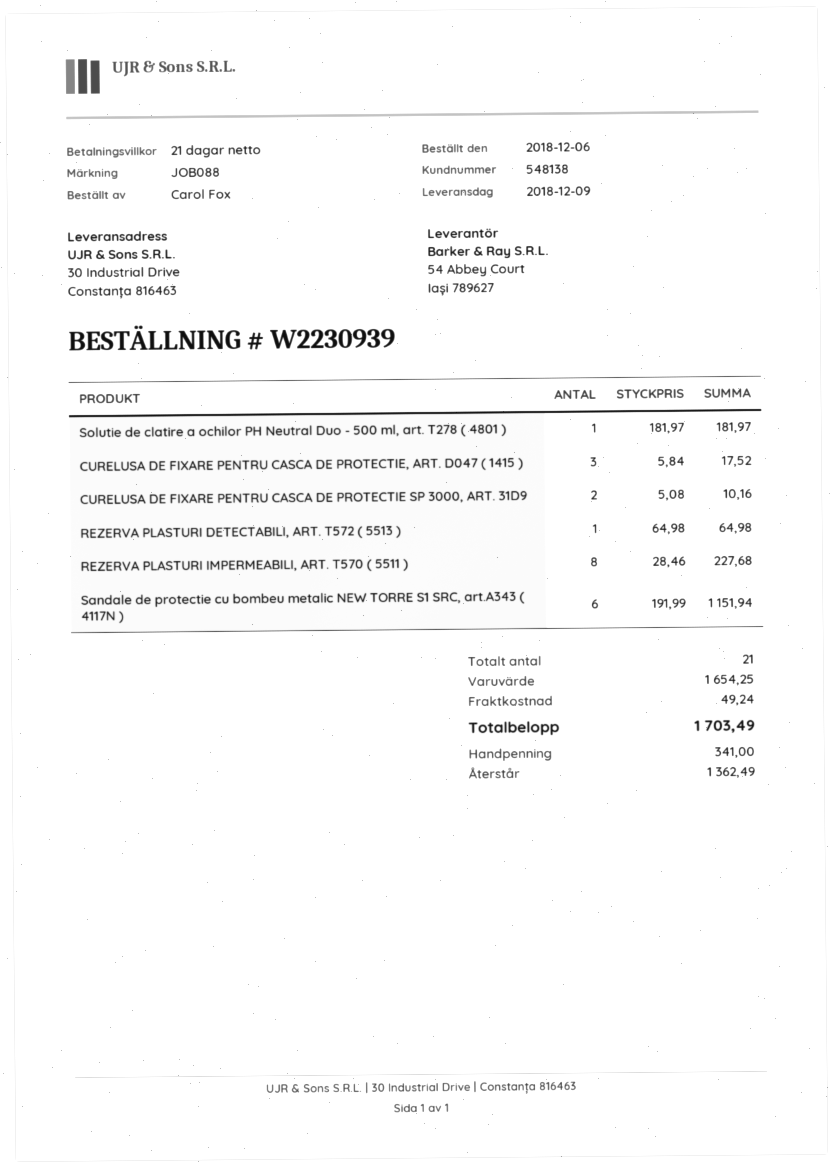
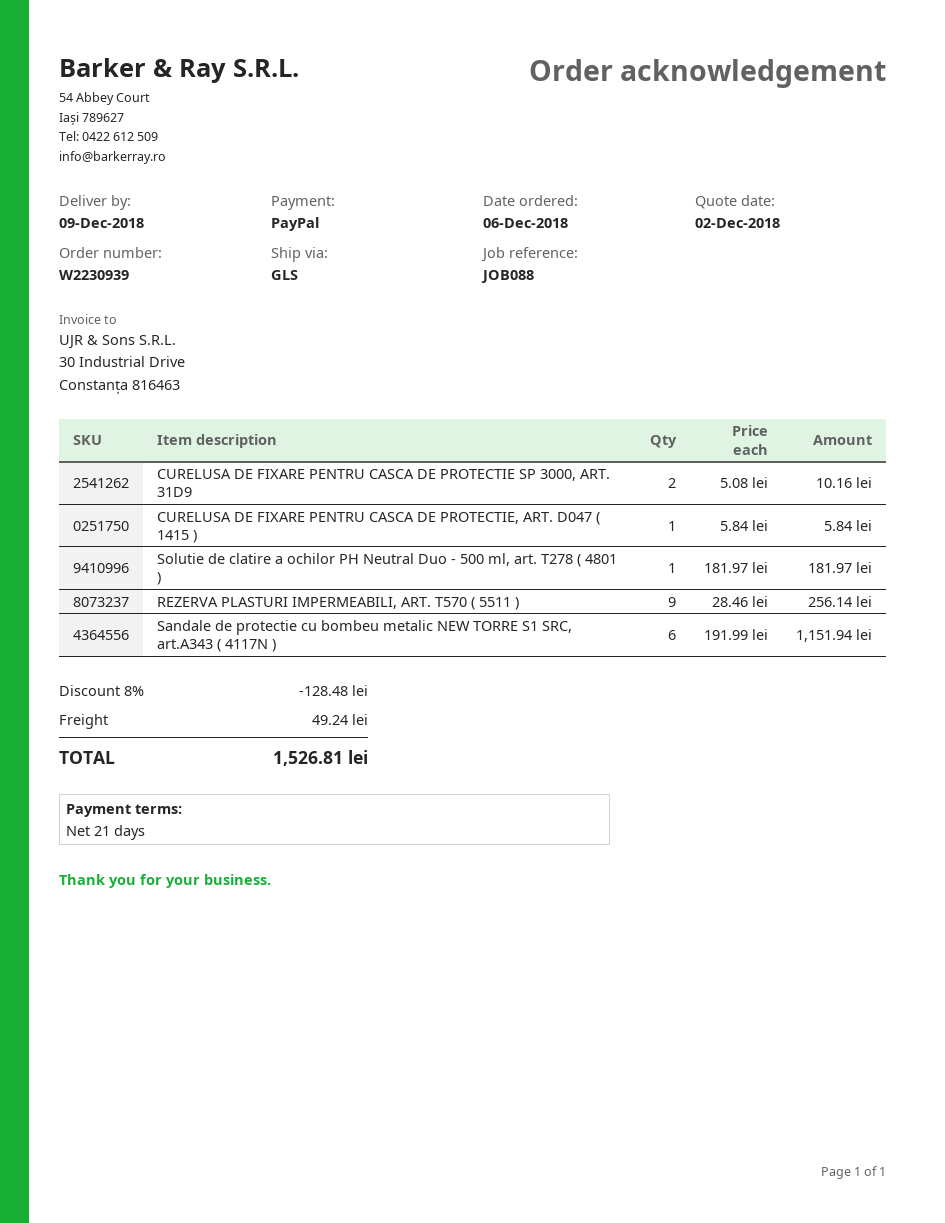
CURELUSA DE FIXARE PENTRU CASCA DE PROTECTIE, ART. D047 ( 1415 ): 3 x 5.84 = 17.52 -> 1 x 5.84 = 5.84
REZERVA PLASTURI DETECTABILI, ART. T572 ( 5513 ): 1 x 64.98 = 64.98 -> none
REZERVA PLASTURI IMPERMEABILI, ART. T570 ( 5511 ): 8 x 28.46 = 227.68 -> 9 x 28.46 = 256.14
discount: none -> 8% = 128.48
total: 1703.49 -> 1526.81

